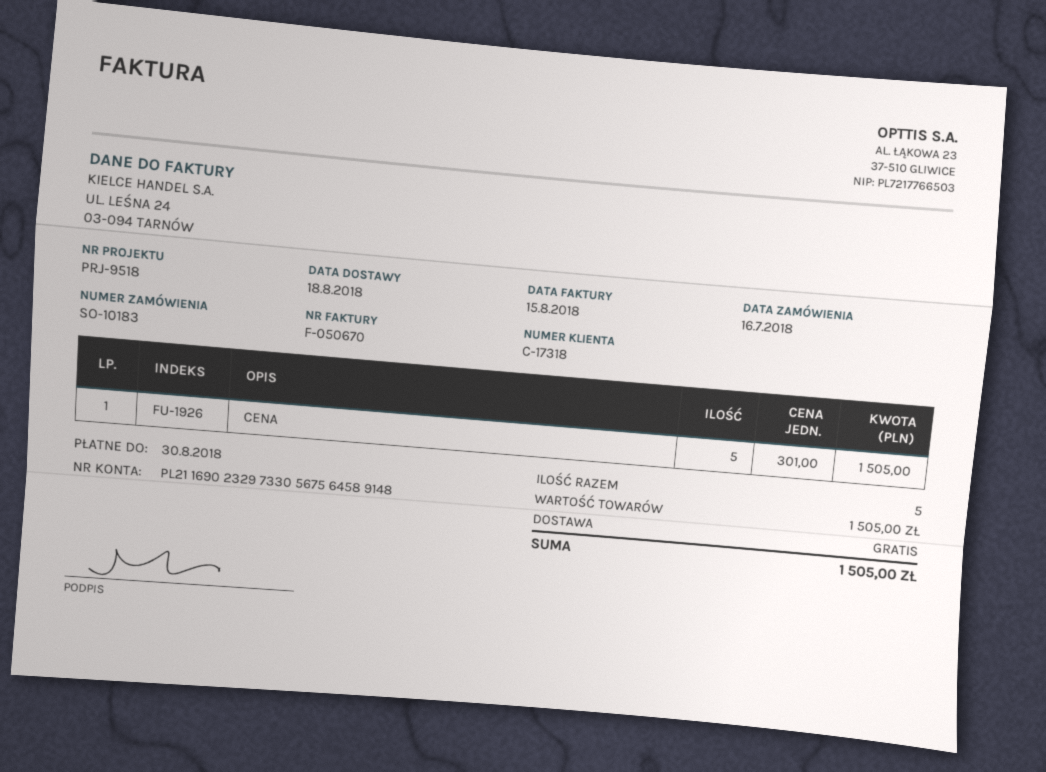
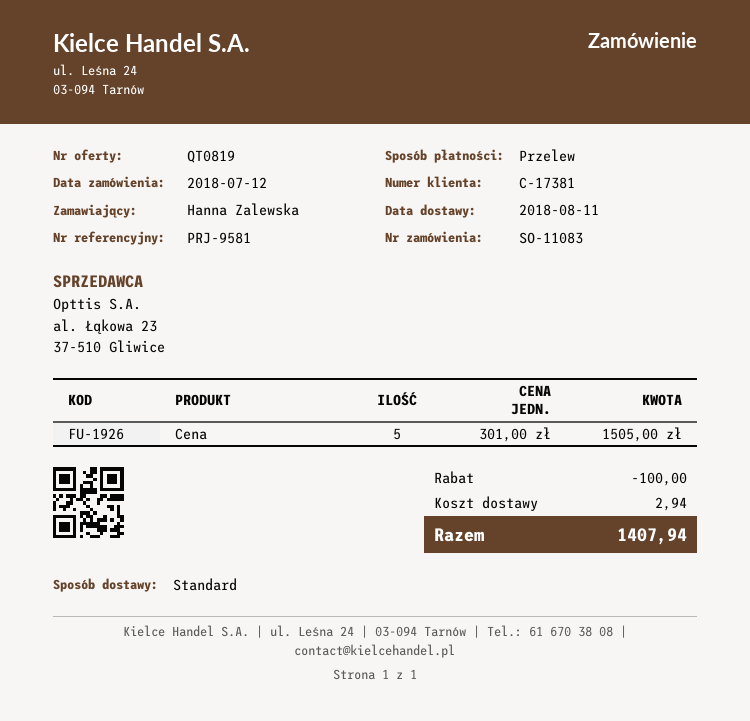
order number: SO-10183 -> SO-11083
order date: 2018-07-16 -> 2018-07-12
delivery date: 2018-08-18 -> 2018-08-11
customer number: C-17318 -> C-17381
reference: PRJ-9518 -> PRJ-9581
discount: none -> 100.00
shipping: 0.00 -> 2.94
total: 1505.00 -> 1407.94

